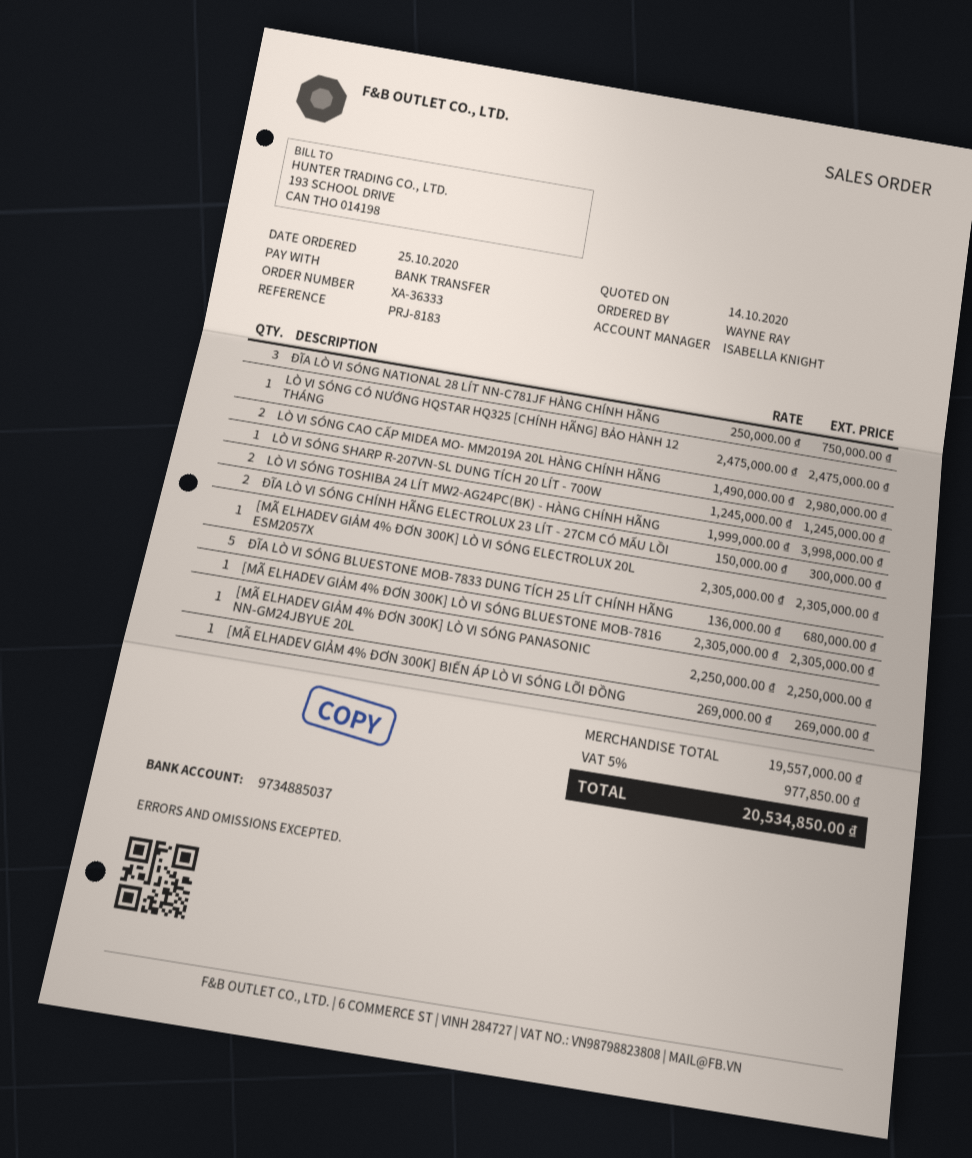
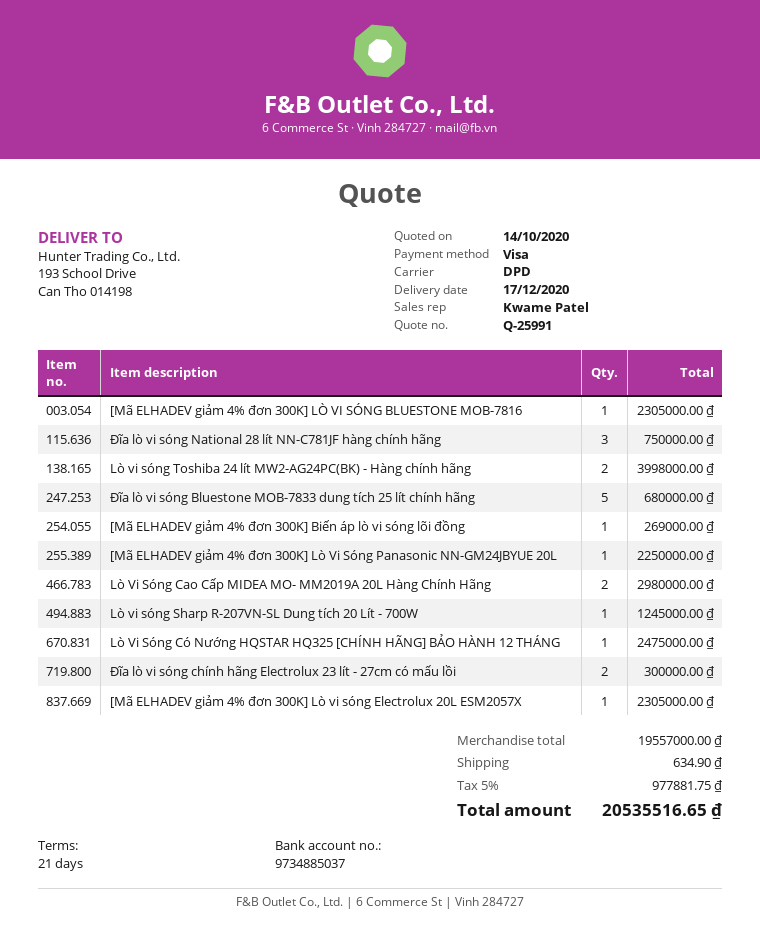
sales rep: ISABELLA KNIGHT -> Kwame Patel
payment method: bank transfer -> Visa
shipping: none -> 634.90
tax: 5% = 977850.00 -> 5% = 977881.75
total: 20534850.00 -> 20535516.65

